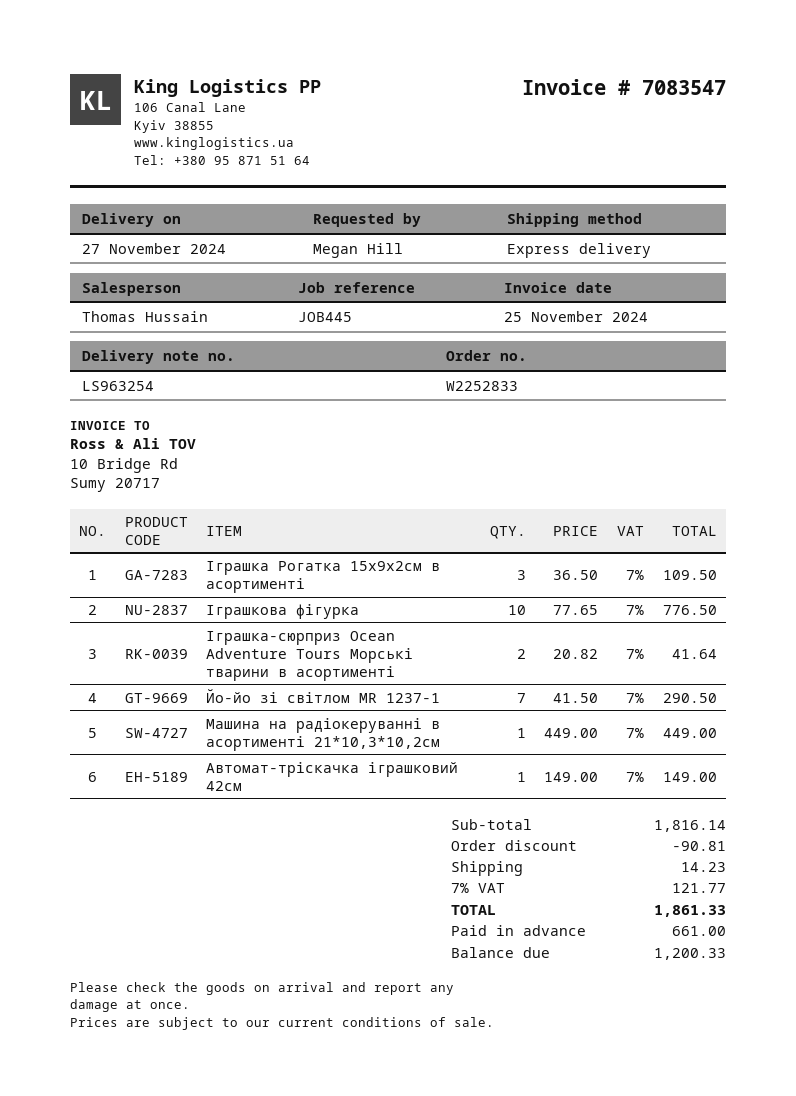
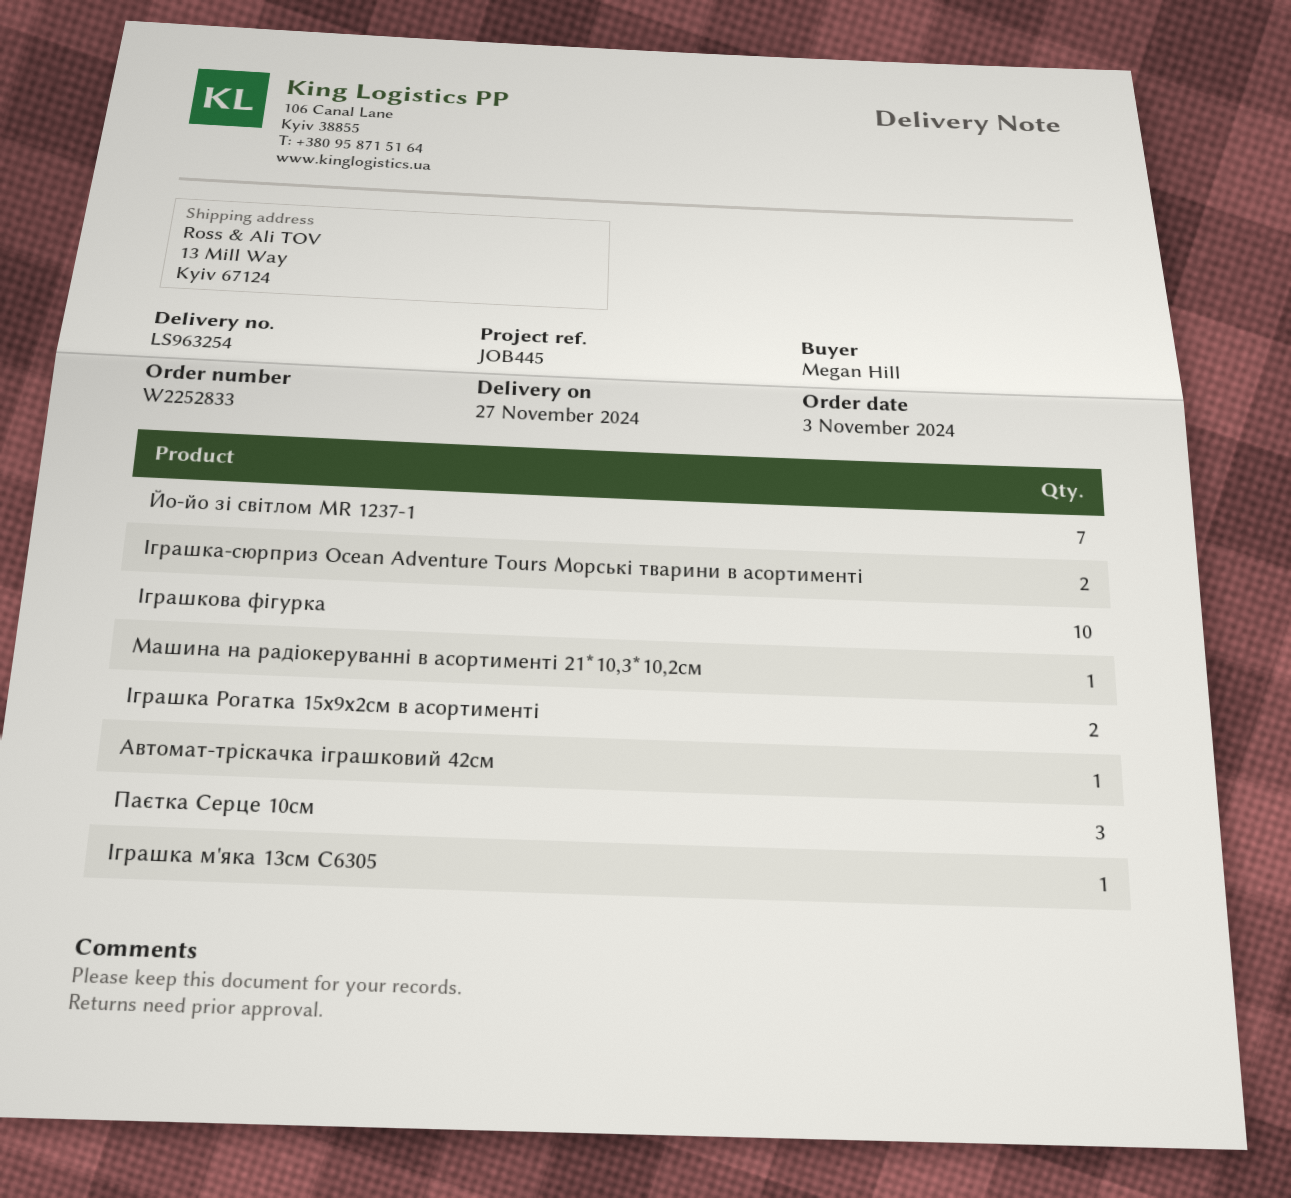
Іграшка Рогатка 15х9х2см в асортименті: 3 -> 2
Паєтка Серце 10см: none -> 3
Іграшка м'яка 13см C6305: none -> 1

